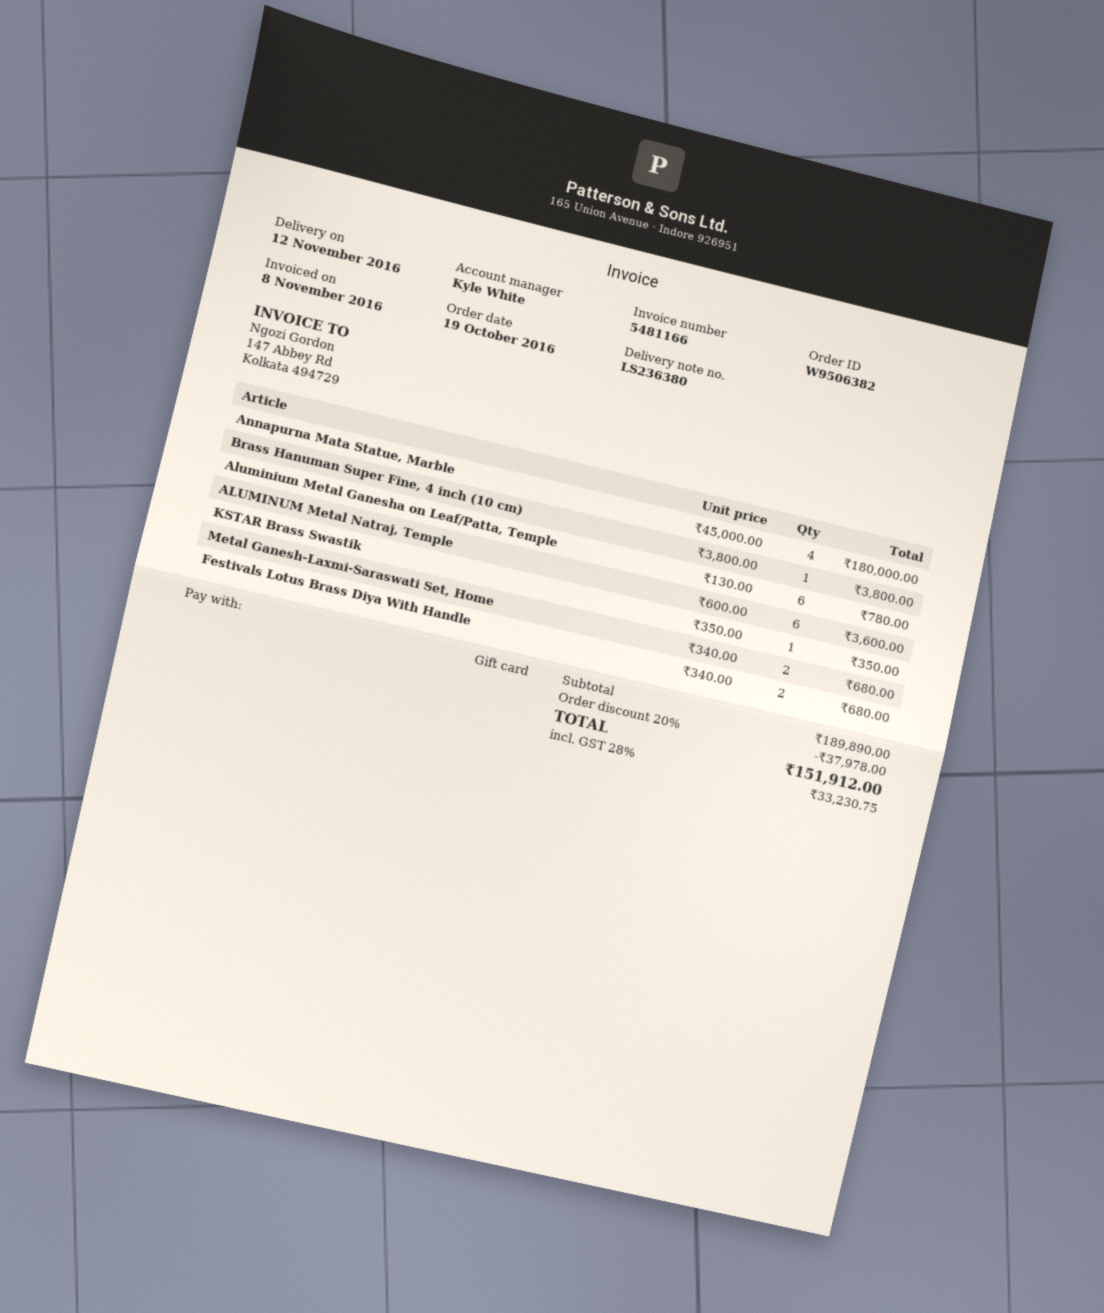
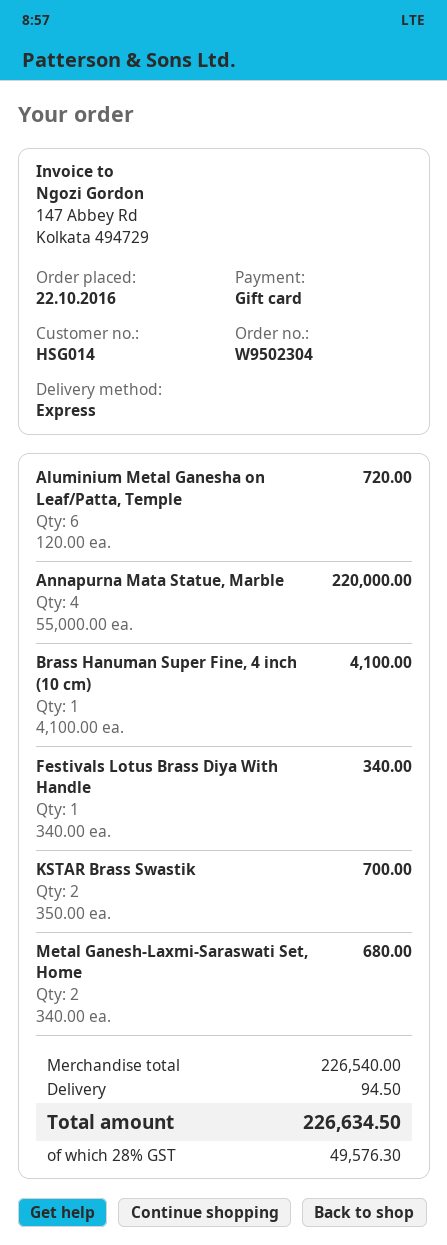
order number: W9506382 -> W9502304
order date: 2016-10-19 -> 2016-10-22
Annapurna Mata Statue, Marble: 4 x 45000.00 = 180000.00 -> 4 x 55000.00 = 220000.00
Brass Hanuman Super Fine, 4 inch (10 cm): 1 x 3800.00 = 3800.00 -> 1 x 4100.00 = 4100.00
Aluminium Metal Ganesha on Leaf/Patta, Temple: 6 x 130.00 = 780.00 -> 6 x 120.00 = 720.00
ALUMINUM Metal Natraj, Temple: 6 x 600.00 = 3600.00 -> none
KSTAR Brass Swastik: 1 x 350.00 = 350.00 -> 2 x 350.00 = 700.00
Festivals Lotus Brass Diya With Handle: 2 x 340.00 = 680.00 -> 1 x 340.00 = 340.00
subtotal: 189890.00 -> 226540.00
discount: 20% = 37978.00 -> none
shipping: none -> 94.50
tax: 28% = 33230.75 -> 28% = 49576.30
total: 151912.00 -> 226634.50

